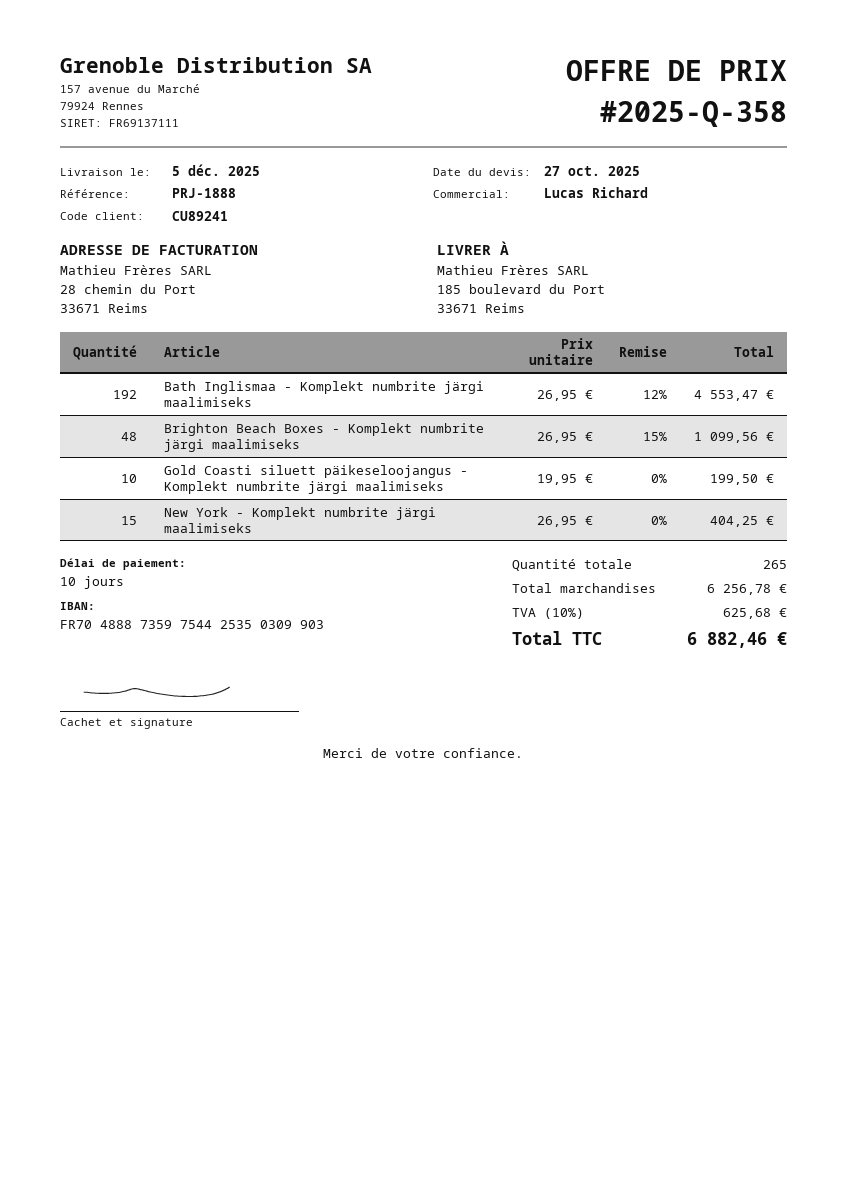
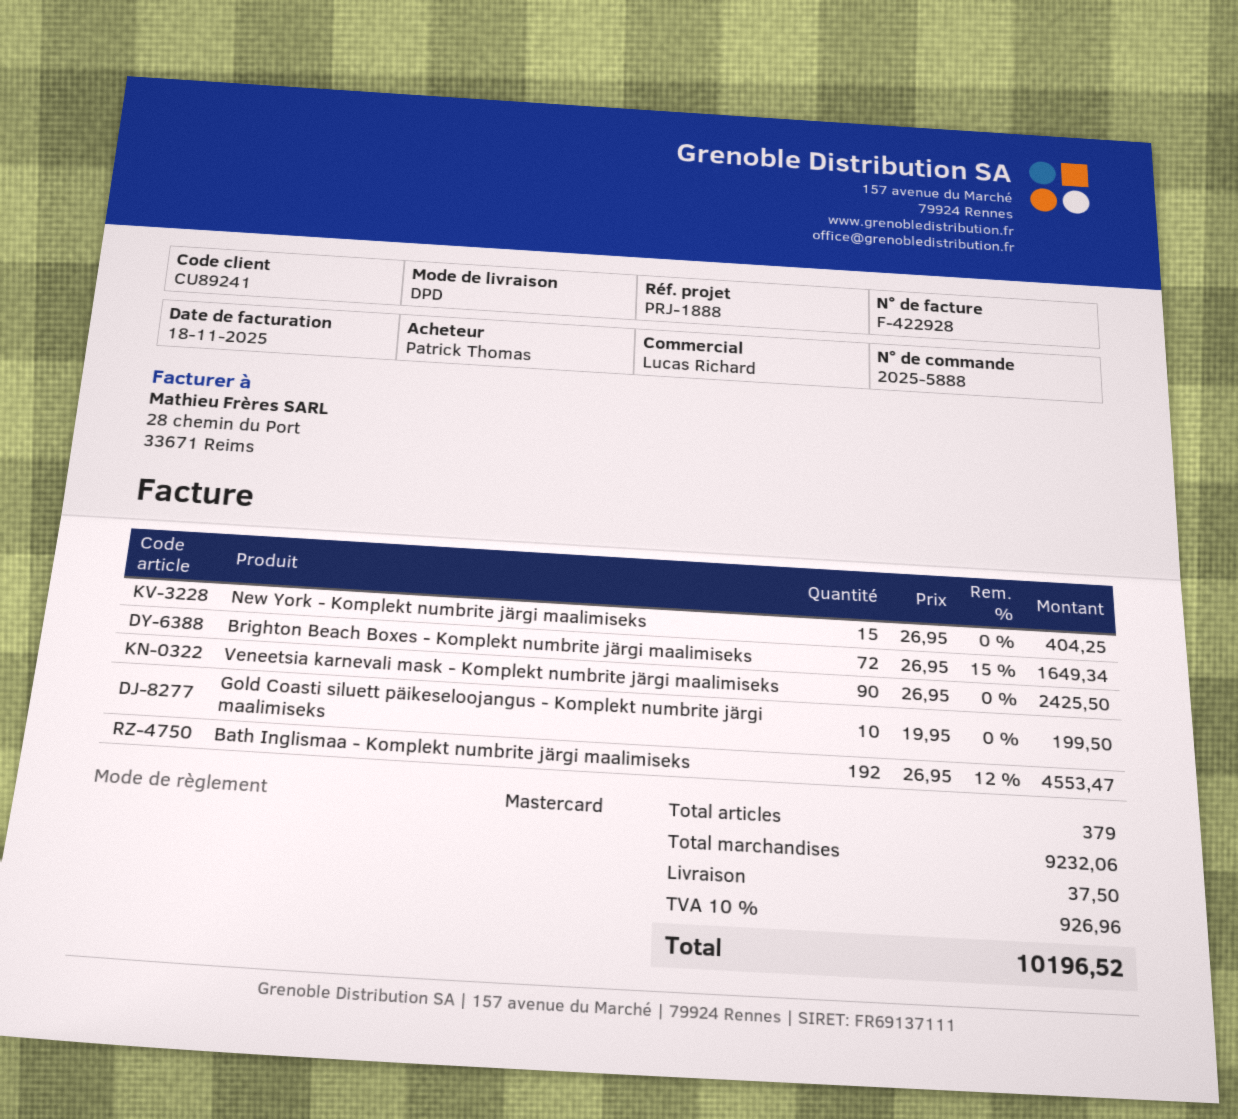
Brighton Beach Boxes - Komplekt numbrite järgi maalimiseks: 48 x 26.95 - 15% = 1099.56 -> 72 x 26.95 - 15% = 1649.34
Veneetsia karnevali mask - Komplekt numbrite järgi maalimiseks: none -> 90 x 26.95 = 2425.50
total quantity: 265 -> 379
subtotal: 6256.78 -> 9232.06
shipping: none -> 37.50
tax: 10% = 625.68 -> 10% = 926.96
total: 6882.46 -> 10196.52

